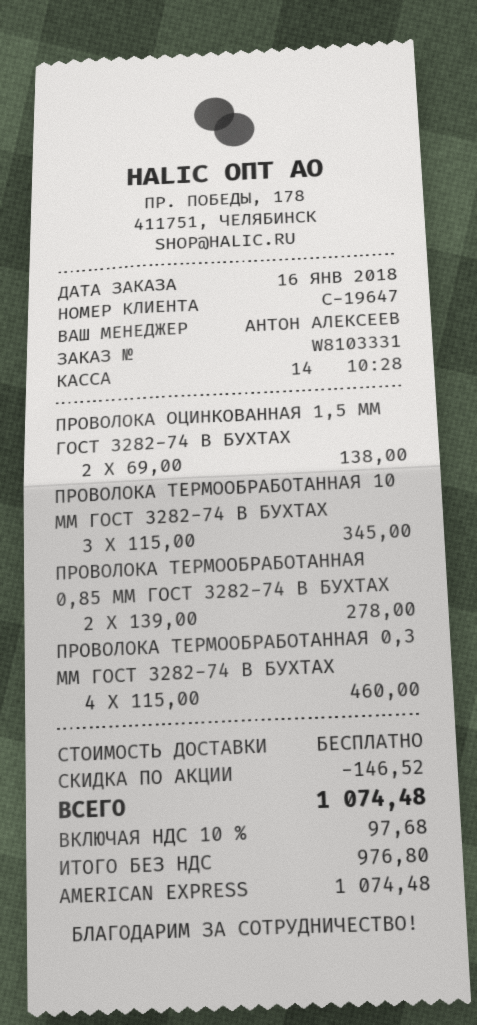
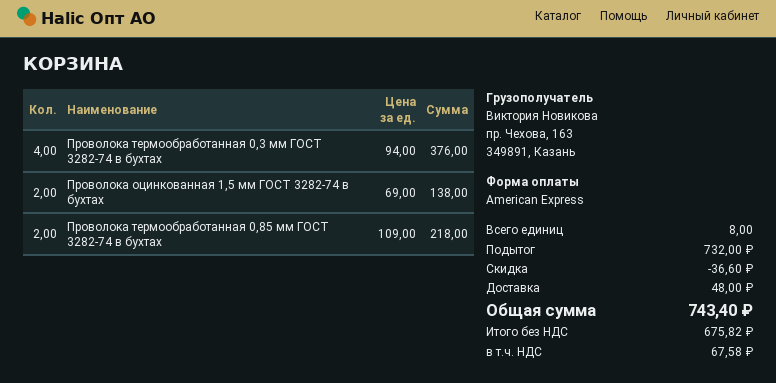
ПРОВОЛОКА ТЕРМООБРАБОТАННАЯ 10 ММ ГОСТ 3282-74 В БУХТАХ: 3 x 115.00 = 345.00 -> none
ПРОВОЛОКА ТЕРМООБРАБОТАННАЯ 0,85 ММ ГОСТ 3282-74 В БУХТАХ: 2 x 139.00 = 278.00 -> 2 x 109.00 = 218.00
ПРОВОЛОКА ТЕРМООБРАБОТАННАЯ 0,3 ММ ГОСТ 3282-74 В БУХТАХ: 4 x 115.00 = 460.00 -> 4 x 94.00 = 376.00
discount: 146.52 -> 36.60
shipping: 0.00 -> 48.00
net: 976.80 -> 675.82
tax: 97.68 -> 67.58
total: 1074.48 -> 743.40

